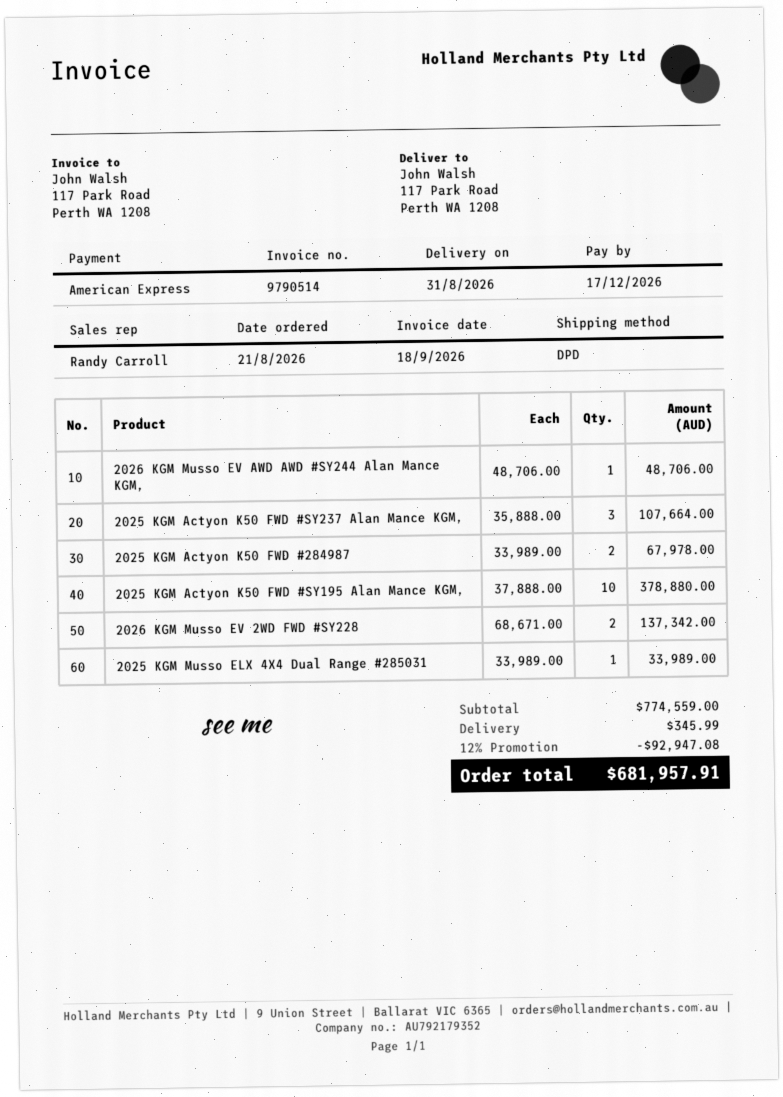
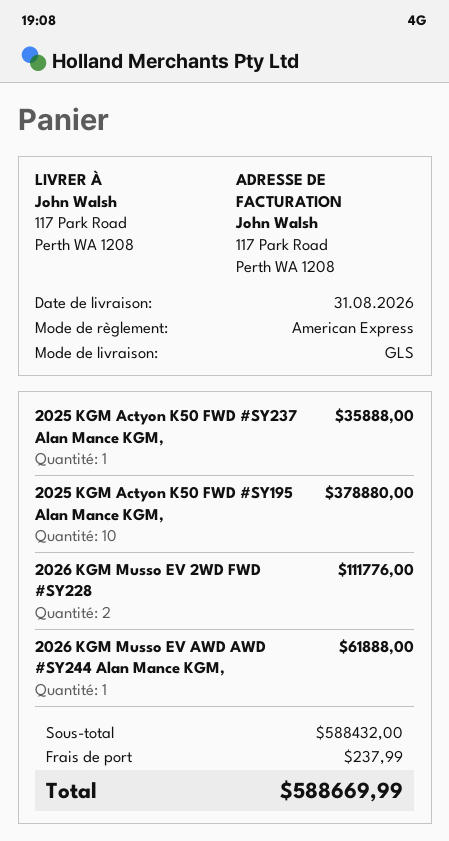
shipping method: DPD -> GLS
2026 KGM Musso EV AWD AWD #SY244 Alan Mance KGM,: 1 for 48706.00 -> 1 for 61888.00
2025 KGM Actyon K50 FWD #SY237 Alan Mance KGM,: 3 for 107664.00 -> 1 for 35888.00
2025 KGM Actyon K50 FWD #284987: 2 for 67978.00 -> none
2026 KGM Musso EV 2WD FWD #SY228: 2 for 137342.00 -> 2 for 111776.00
2025 KGM Musso ELX 4X4 Dual Range #285031: 1 for 33989.00 -> none
subtotal: 774559.00 -> 588432.00
discount: 12% = 92947.08 -> none
shipping: 345.99 -> 237.99
total: 681957.91 -> 588669.99

